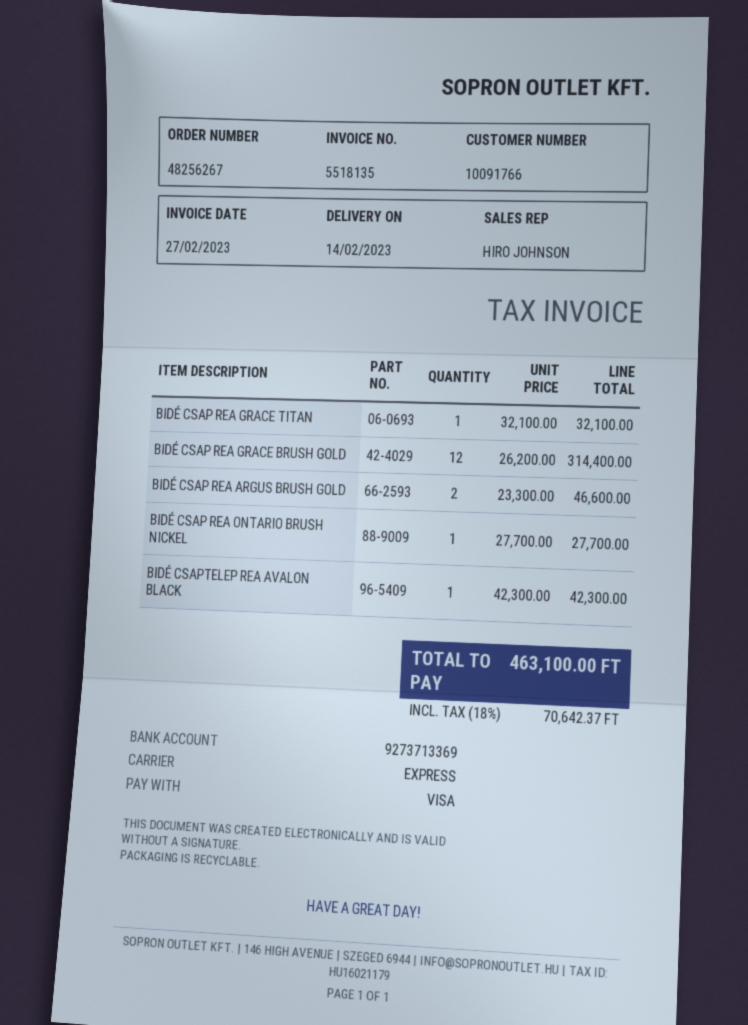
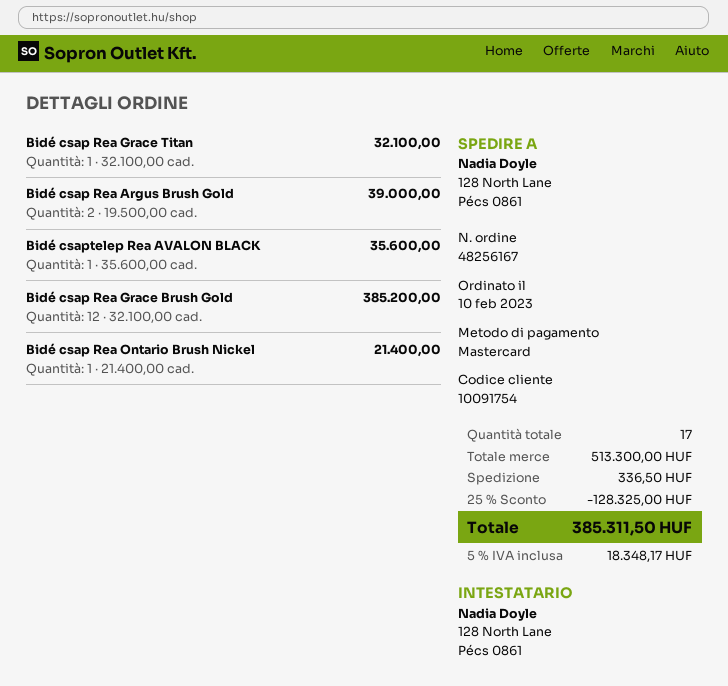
order number: 48256267 -> 48256167
customer number: 10091766 -> 10091754
payment method: Visa -> Mastercard
BIDÉ CSAP REA GRACE BRUSH GOLD: 12 x 26200.00 = 314400.00 -> 12 x 32100.00 = 385200.00
BIDÉ CSAP REA ARGUS BRUSH GOLD: 2 x 23300.00 = 46600.00 -> 2 x 19500.00 = 39000.00
BIDÉ CSAP REA ONTARIO BRUSH NICKEL: 1 x 27700.00 = 27700.00 -> 1 x 21400.00 = 21400.00
BIDÉ CSAPTELEP REA AVALON BLACK: 1 x 42300.00 = 42300.00 -> 1 x 35600.00 = 35600.00
discount: none -> 25% = 128325.00
shipping: none -> 336.50
tax: 18% = 70642.37 -> 5% = 18348.17
total: 463100.00 -> 385311.50

